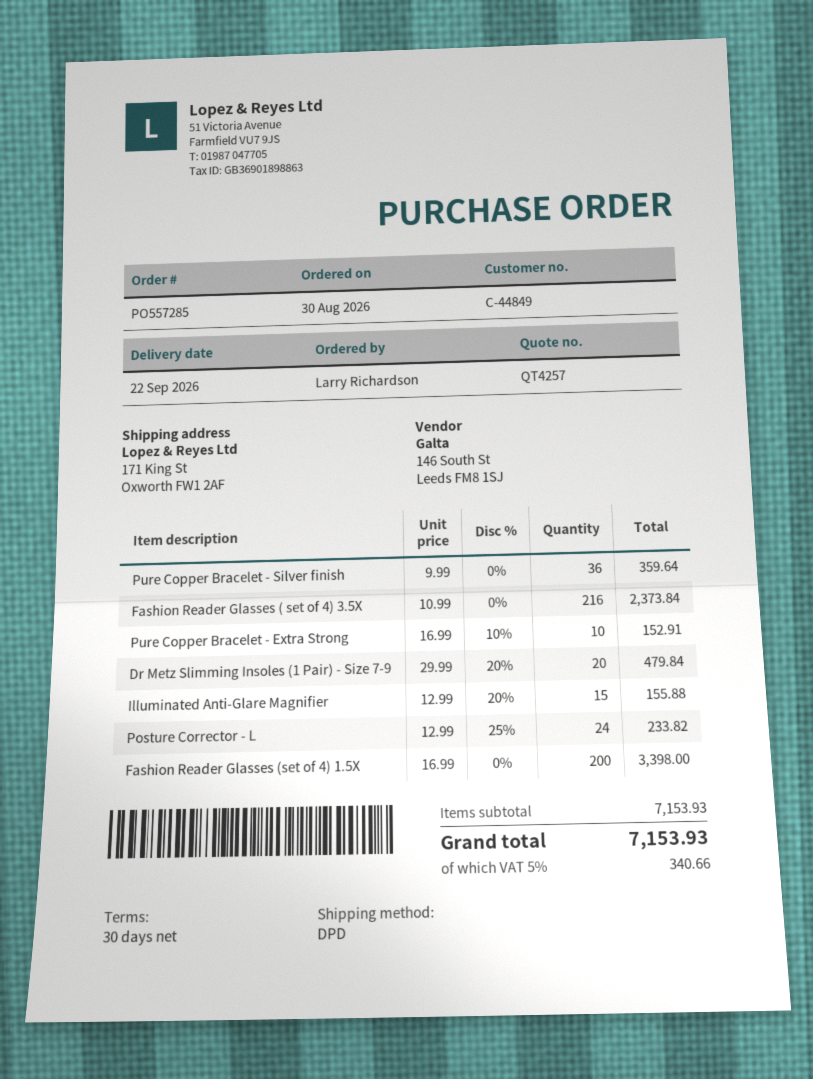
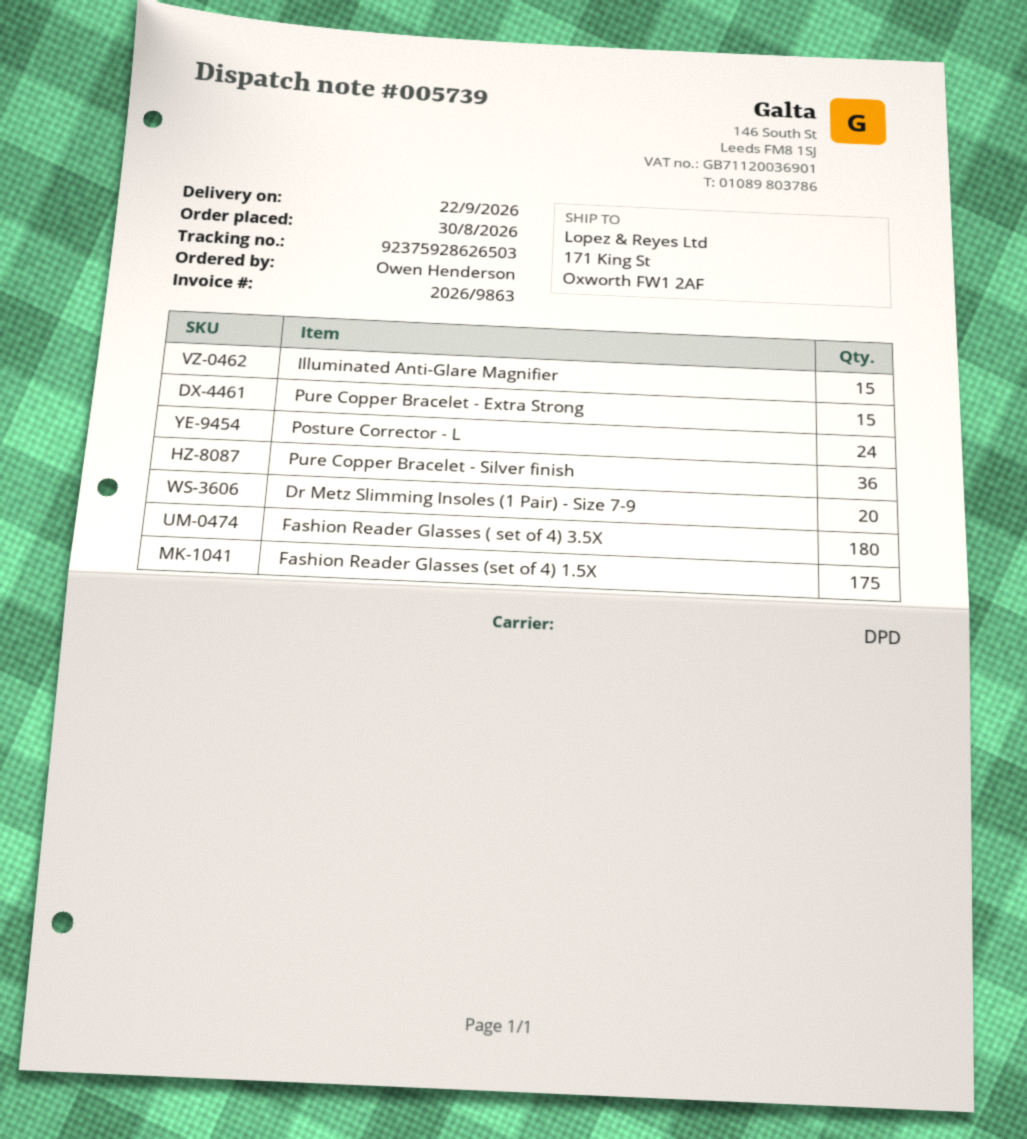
ordered by: Larry Richardson -> Owen Henderson
Fashion Reader Glasses ( set of 4) 3.5X: 216 -> 180
Pure Copper Bracelet - Extra Strong: 10 -> 15
Fashion Reader Glasses (set of 4) 1.5X: 200 -> 175

